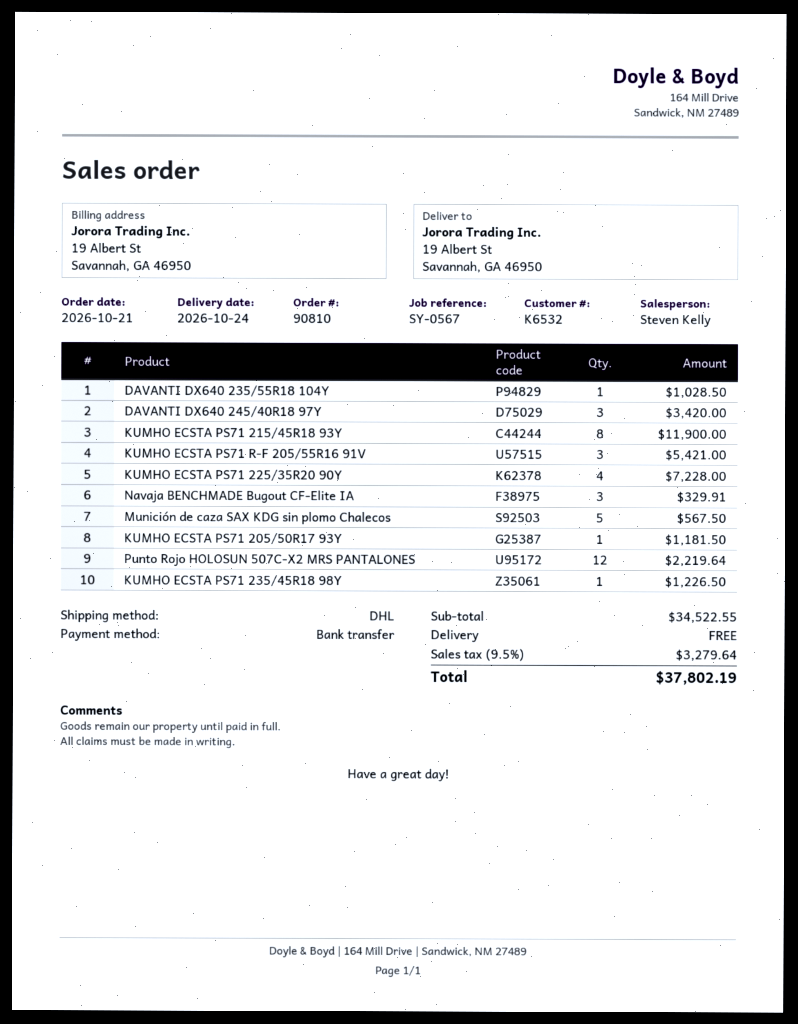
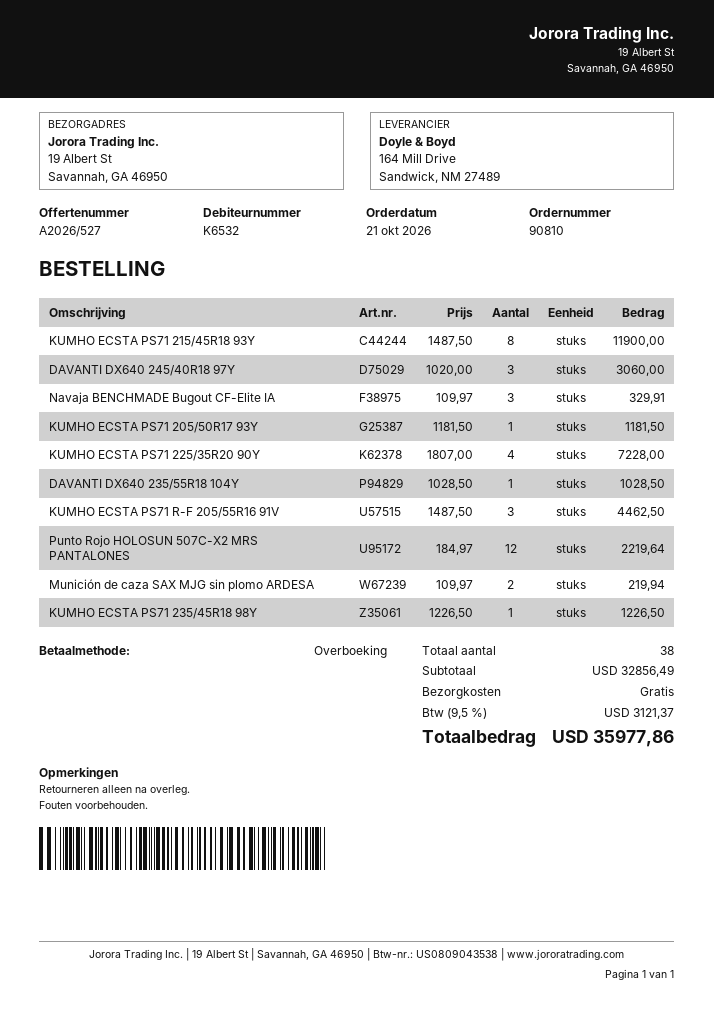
DAVANTI DX640 245/40R18 97Y: 3 for 3420.00 -> 3 for 3060.00
KUMHO ECSTA PS71 R-F 205/55R16 91V: 3 for 5421.00 -> 3 for 4462.50
Munición de caza SAX KDG sin plomo Chalecos: 5 for 567.50 -> none
Munición de caza SAX MJG sin plomo ARDESA: none -> 2 for 219.94
subtotal: 34522.55 -> 32856.49
tax: 9.5% = 3279.64 -> 9.5% = 3121.37
total: 37802.19 -> 35977.86

